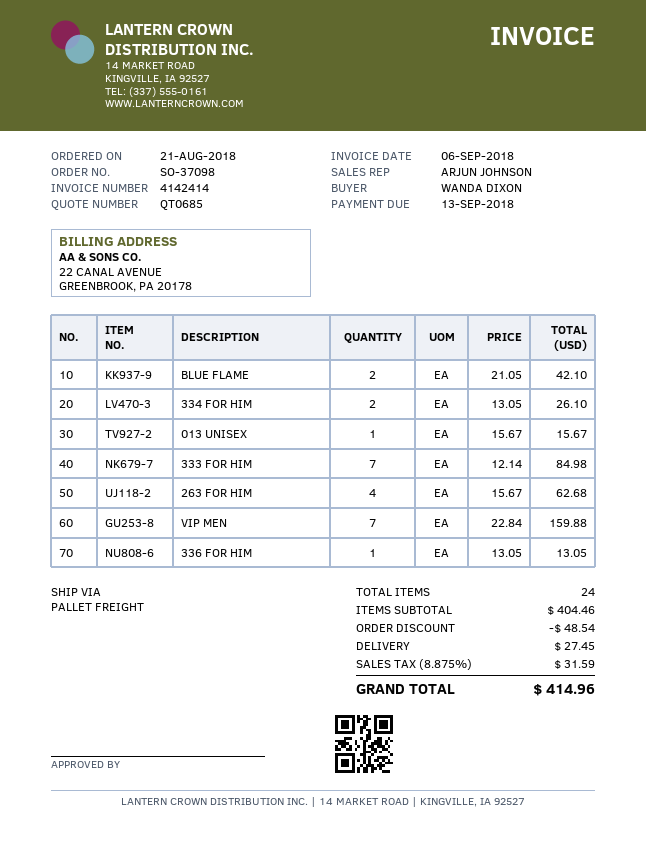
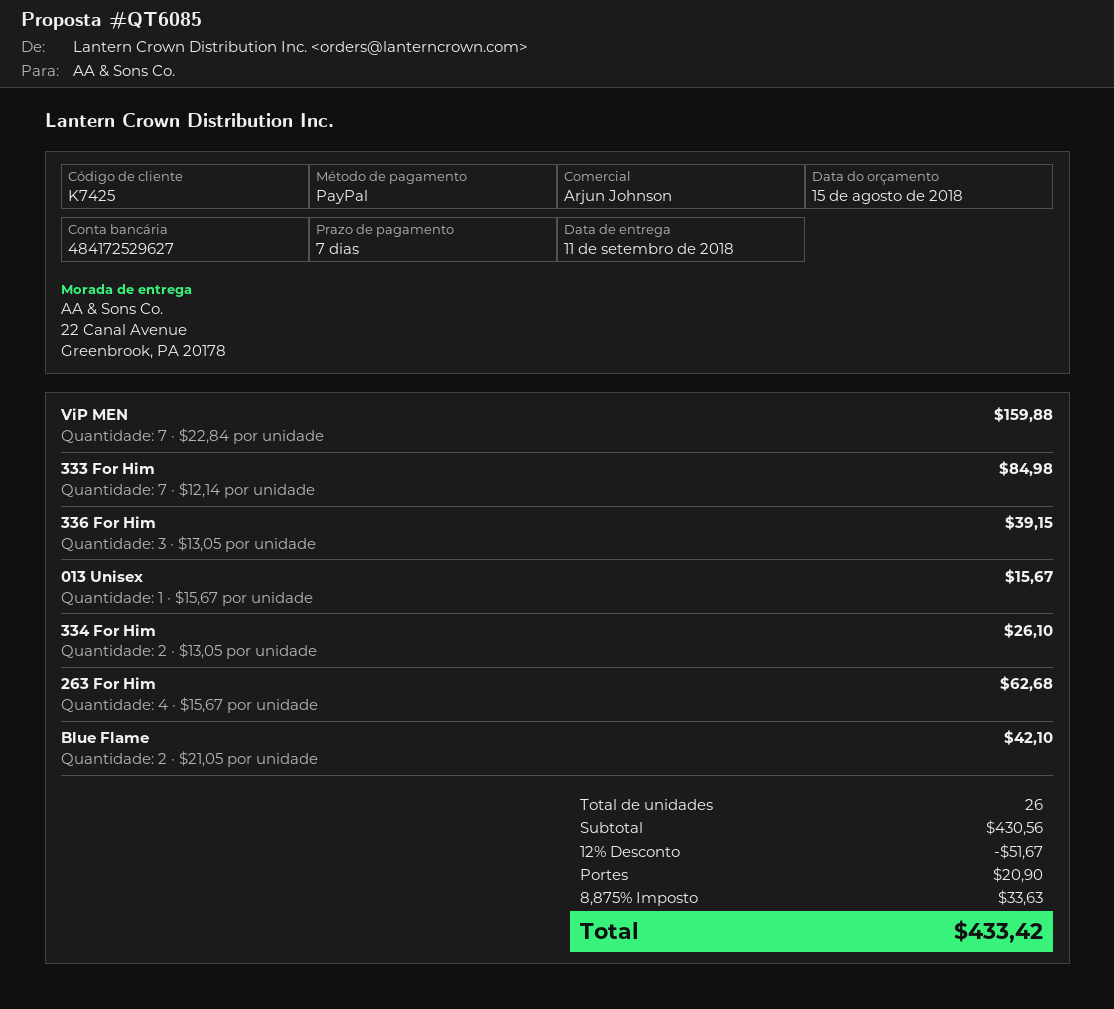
quote number: QT0685 -> QT6085
336 FOR HIM: 1 x 13.05 = 13.05 -> 3 x 13.05 = 39.15
total quantity: 24 -> 26
subtotal: 404.46 -> 430.56
discount: 48.54 -> 51.67
shipping: 27.45 -> 20.90
tax: 8.875% = 31.59 -> 8.875% = 33.63
total: 414.96 -> 433.42

